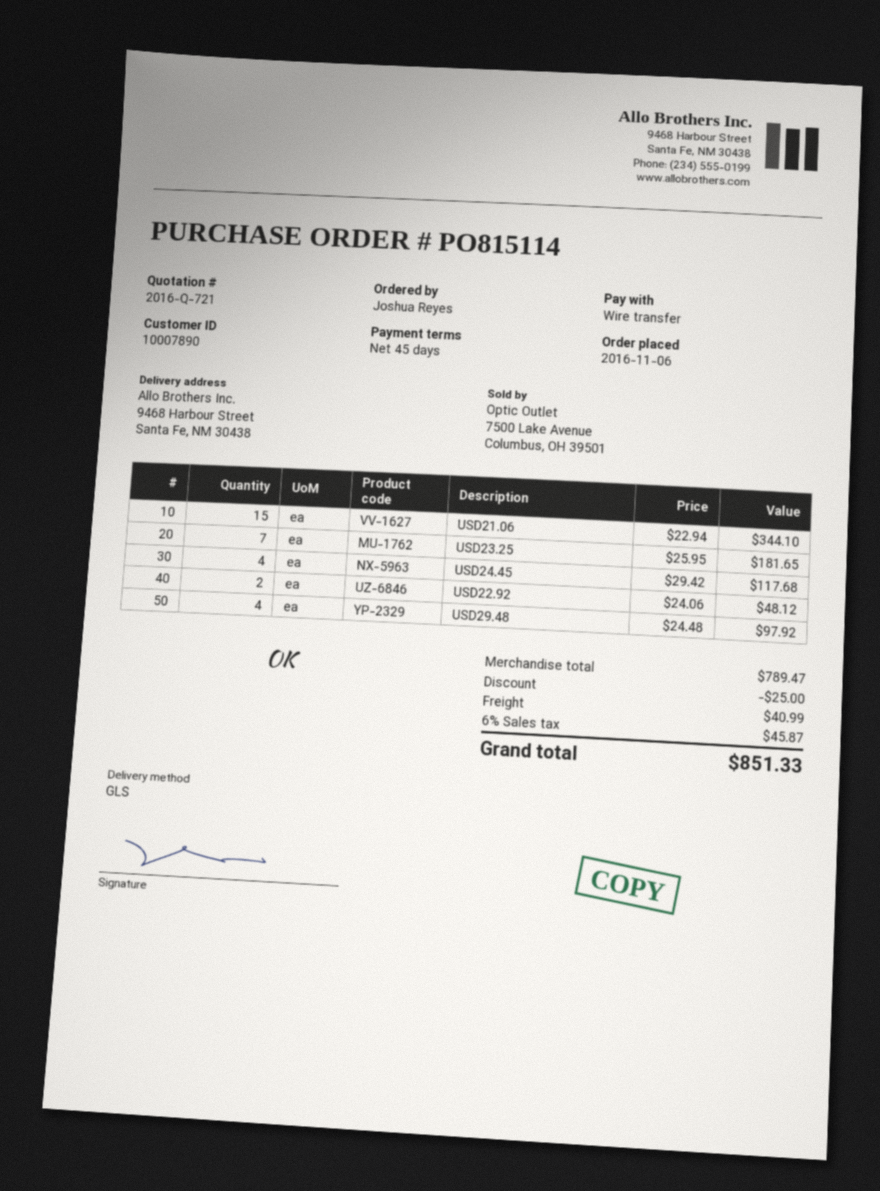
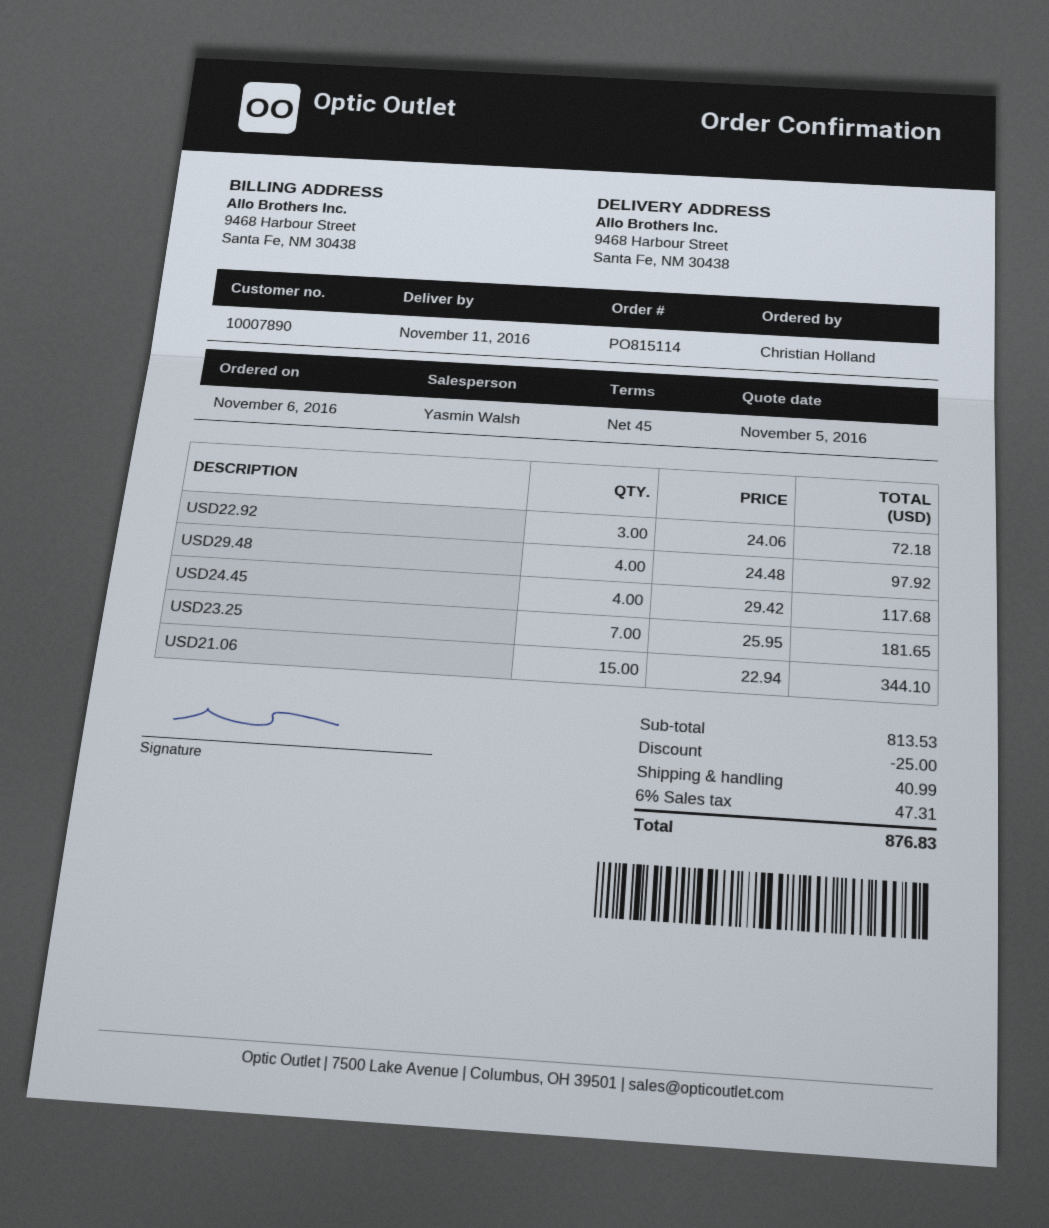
ordered by: Joshua Reyes -> Christian Holland
USD22.92: 2 x 24.06 = 48.12 -> 3 x 24.06 = 72.18
subtotal: 789.47 -> 813.53
tax: 6% = 45.87 -> 6% = 47.31
total: 851.33 -> 876.83

